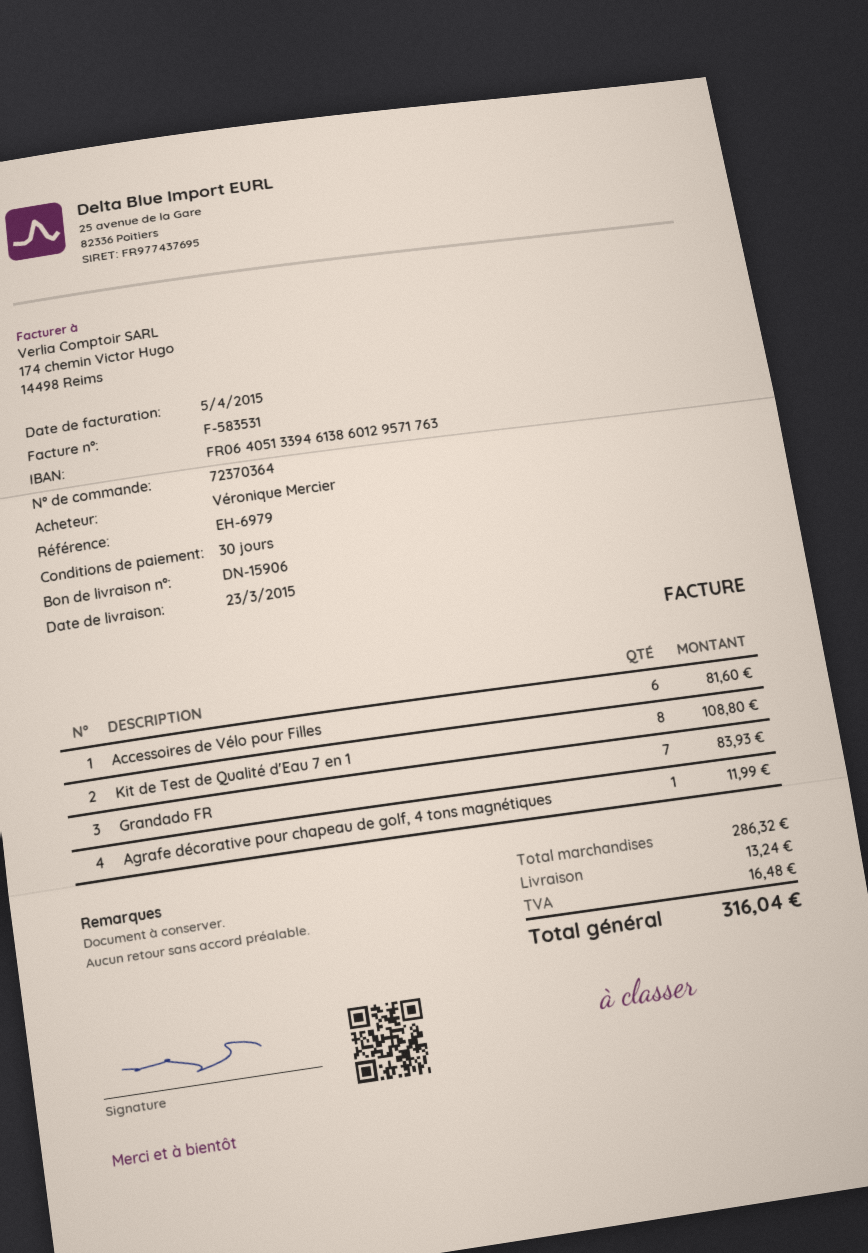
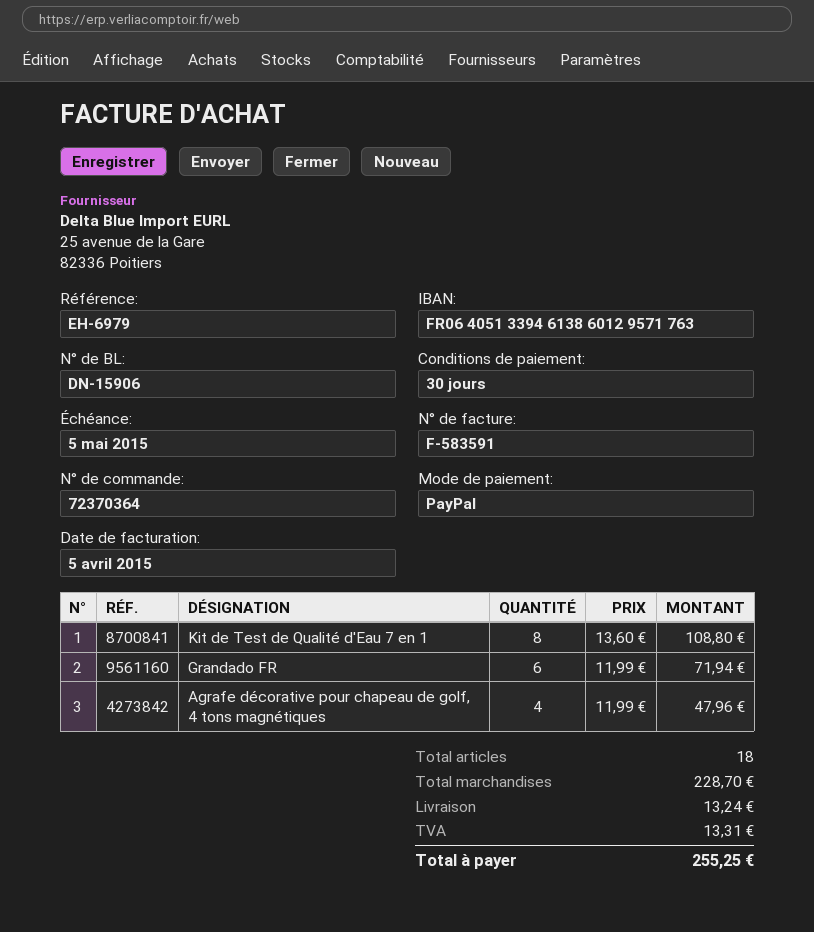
invoice number: F-583531 -> F-583591
Accessoires de Vélo pour Filles: 6 for 81.60 -> none
Grandado FR: 7 for 83.93 -> 6 for 71.94
Agrafe décorative pour chapeau de golf, 4 tons magnétiques: 1 for 11.99 -> 4 for 47.96
subtotal: 286.32 -> 228.70
tax: 16.48 -> 13.31
total: 316.04 -> 255.25

